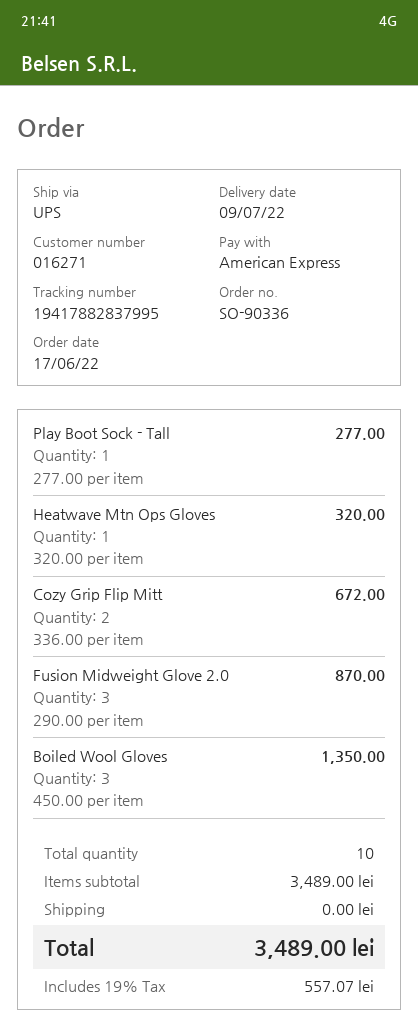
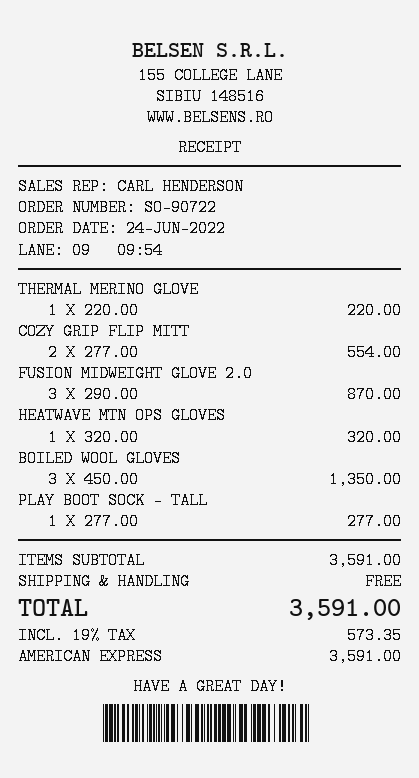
order number: SO-90336 -> SO-90722
order date: 2022-06-17 -> 2022-06-24
Cozy Grip Flip Mitt: 2 x 336.00 = 672.00 -> 2 x 277.00 = 554.00
THERMAL MERINO GLOVE: none -> 1 x 220.00 = 220.00
subtotal: 3489.00 -> 3591.00
tax: 19% = 557.07 -> 19% = 573.35
total: 3489.00 -> 3591.00

